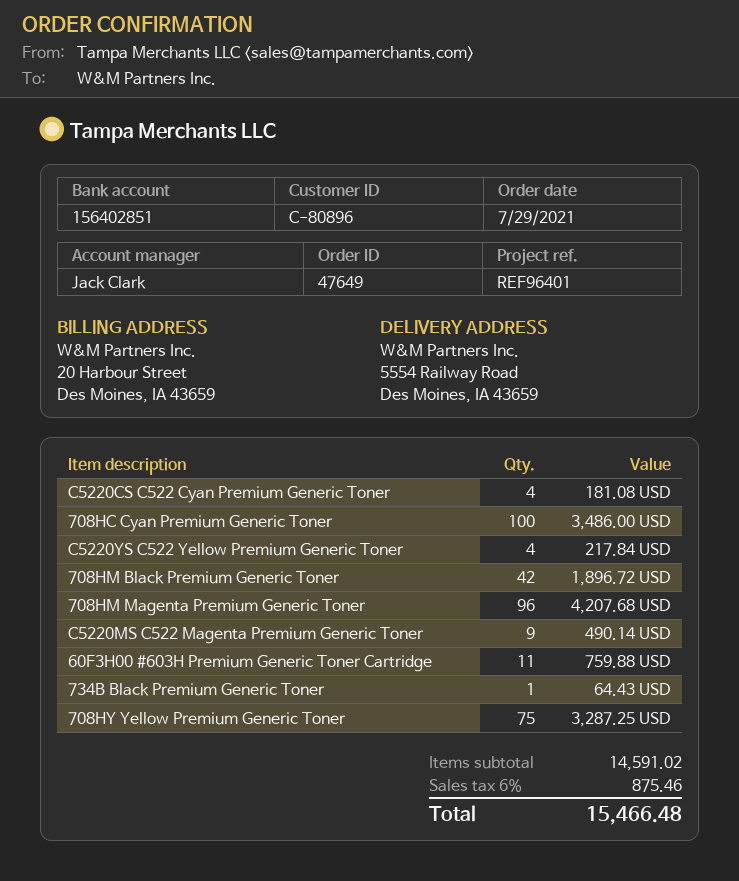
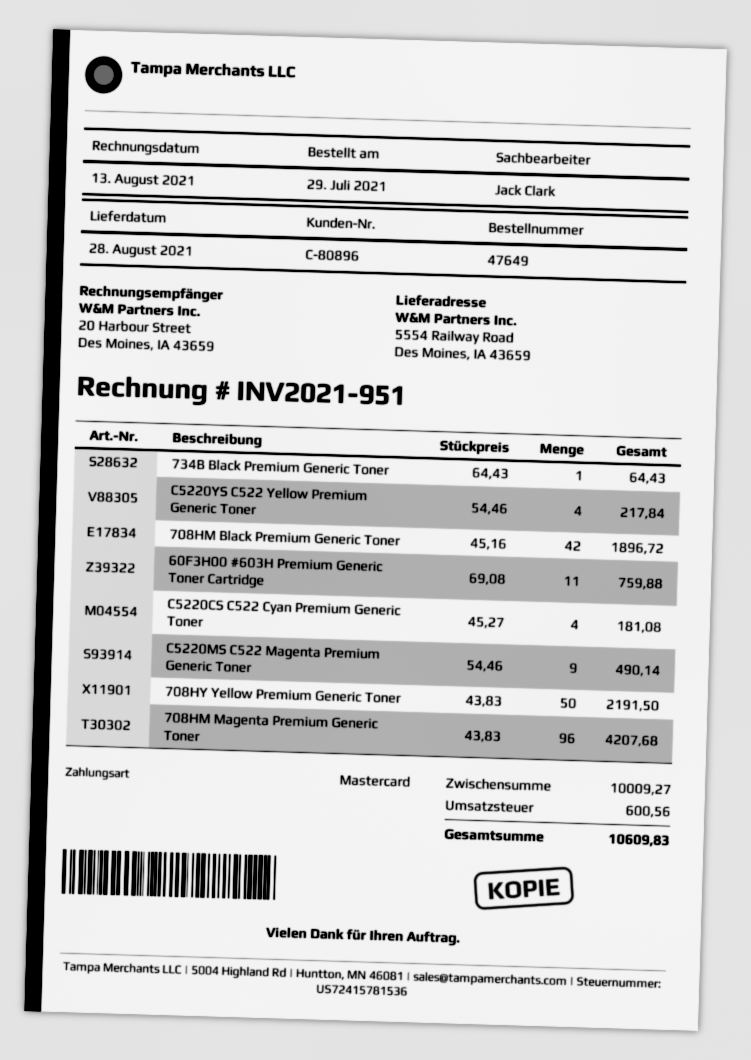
708HC Cyan Premium Generic Toner: 100 for 3486.00 -> none
708HY Yellow Premium Generic Toner: 75 for 3287.25 -> 50 for 2191.50
subtotal: 14591.02 -> 10009.27
tax: 875.46 -> 600.56
total: 15466.48 -> 10609.83

